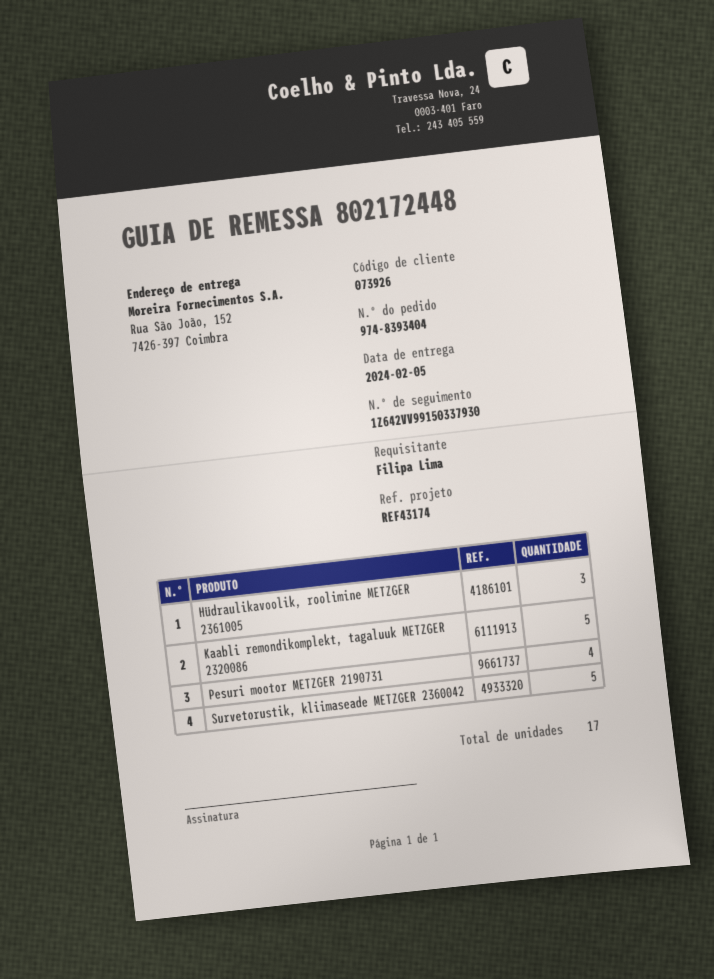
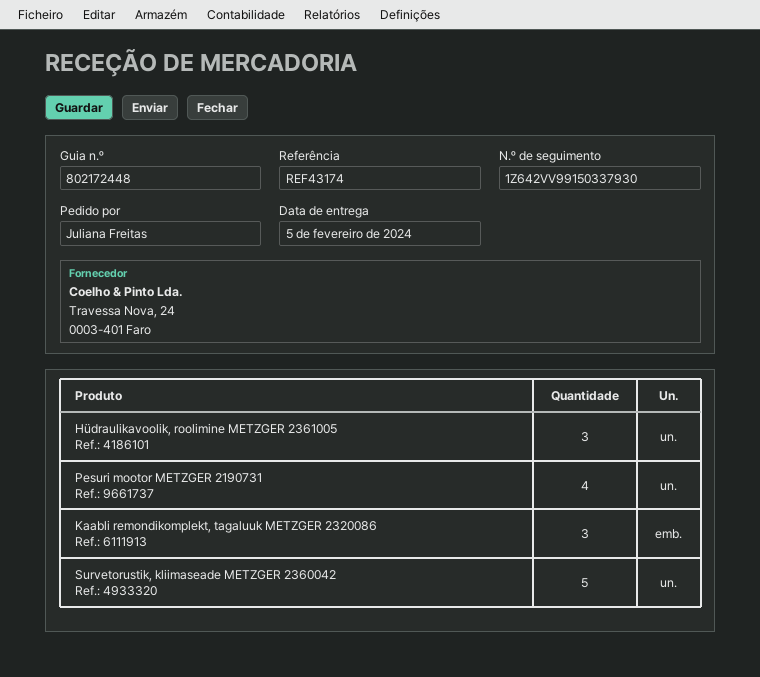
ordered by: Filipa Lima -> Juliana Freitas
Kaabli remondikomplekt, tagaluuk METZGER 2320086: 5 -> 3

